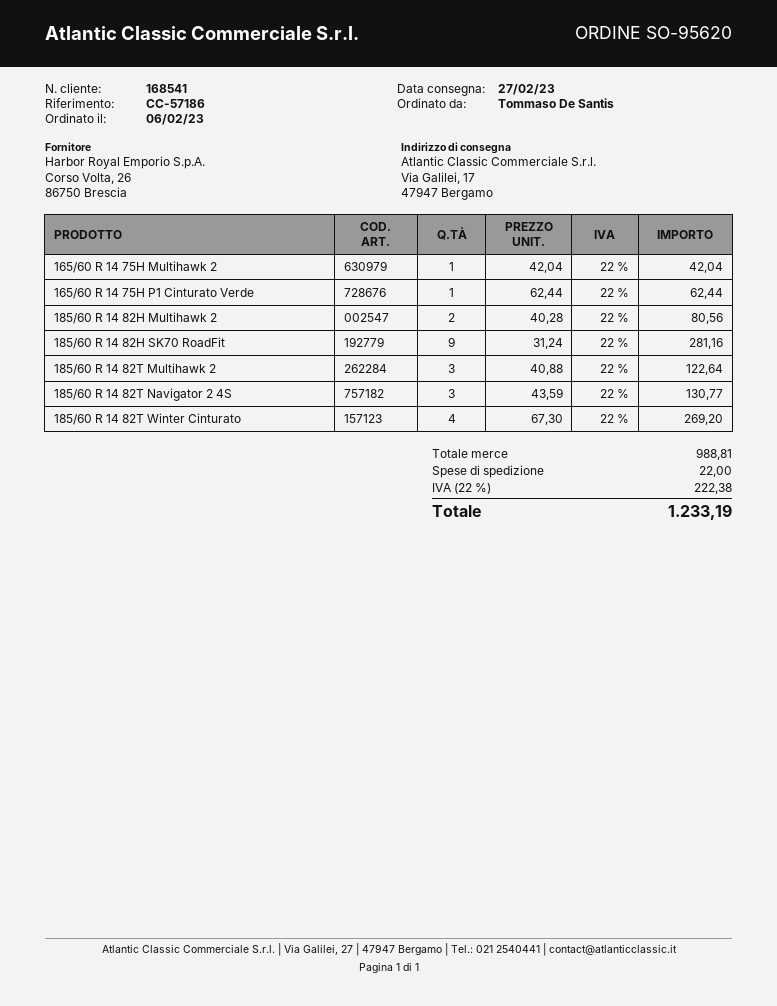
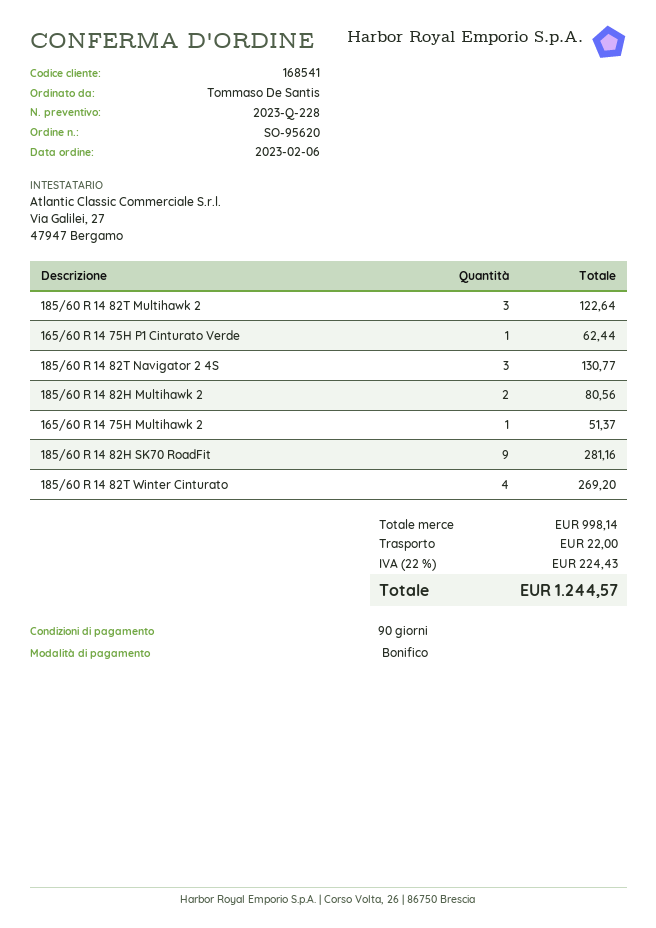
165/60 R 14 75H Multihawk 2: 1 for 42.04 -> 1 for 51.37
subtotal: 988.81 -> 998.14
tax: 22% = 222.38 -> 22% = 224.43
total: 1233.19 -> 1244.57

